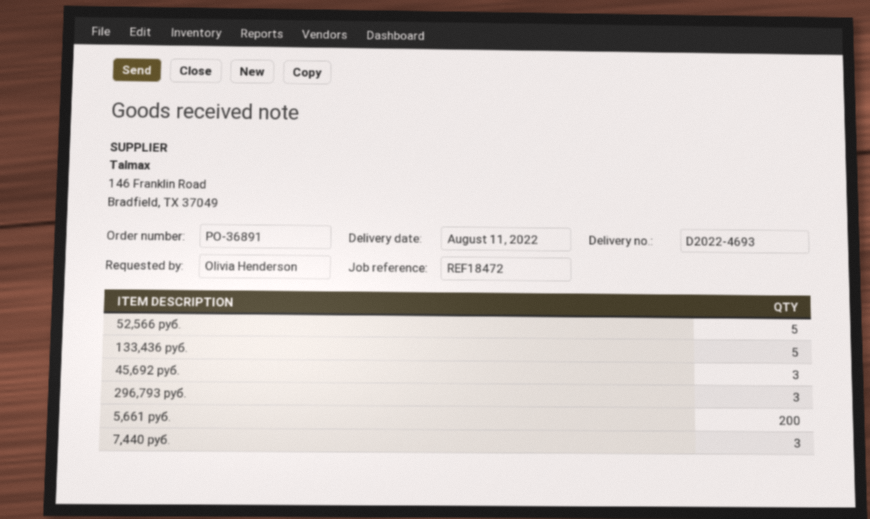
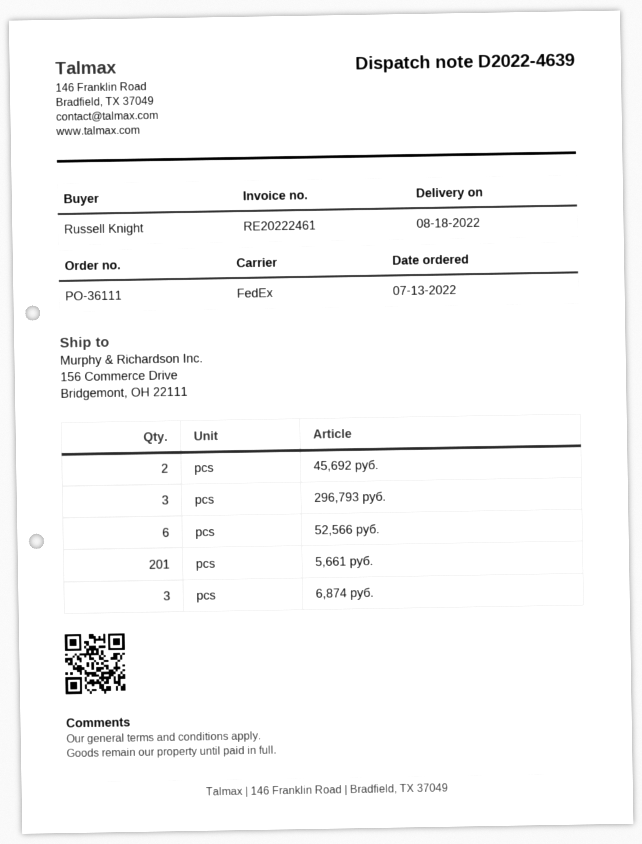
order number: PO-36891 -> PO-36111
delivery note number: D2022-4693 -> D2022-4639
delivery date: 2022-08-11 -> 2022-08-18
ordered by: Olivia Henderson -> Russell Knight
52,566 руб.: 5 -> 6
133,436 руб.: 5 -> none
45,692 руб.: 3 -> 2
5,661 руб.: 200 -> 201
7,440 руб.: 3 -> none
6,874 руб.: none -> 3

